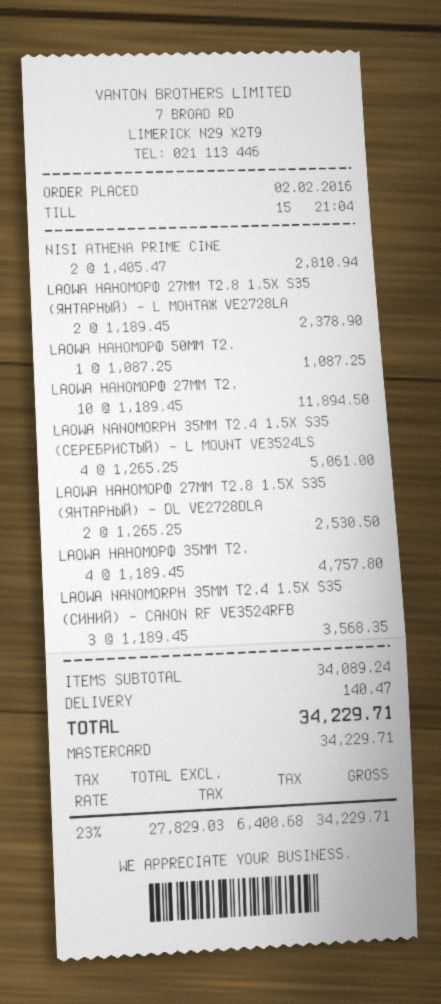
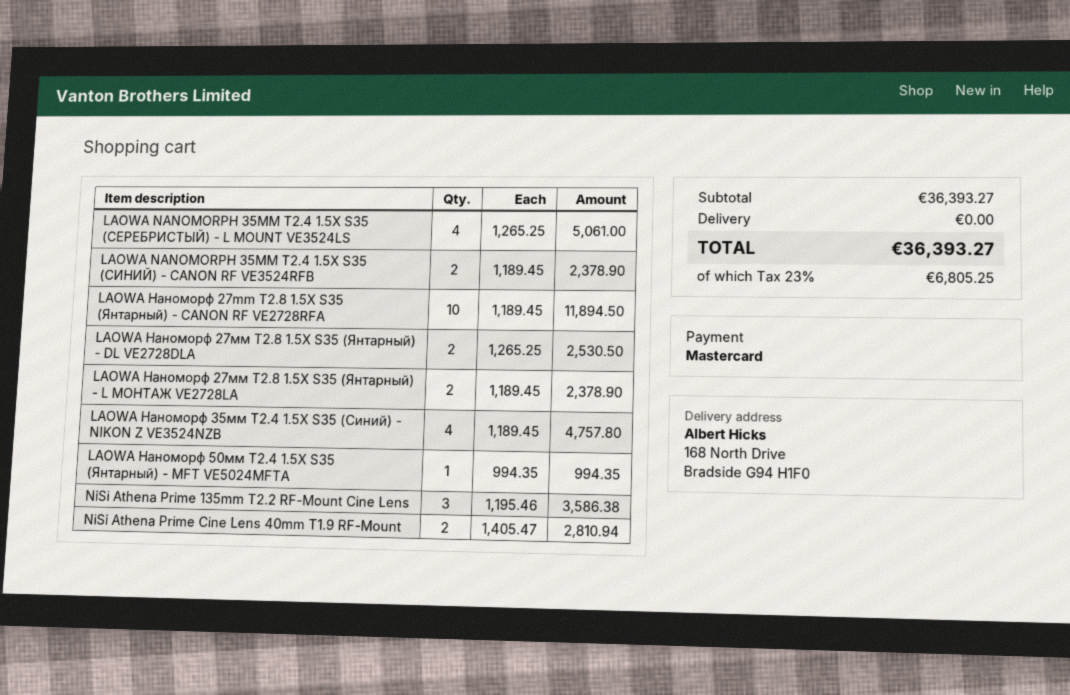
LAOWA НАНОМОРФ 50ММ T2.: 1 x 1087.25 = 1087.25 -> 1 x 994.35 = 994.35
LAOWA NANOMORPH 35MM T2.4 1.5X S35 (СИНИЙ) - CANON RF VE3524RFB: 3 x 1189.45 = 3568.35 -> 2 x 1189.45 = 2378.90
NiSi Athena Prime 135mm T2.2 RF-Mount Cine Lens: none -> 3 x 1195.46 = 3586.38
subtotal: 34089.24 -> 36393.27
shipping: 140.47 -> 0.00
tax: 23% = 6400.68 -> 23% = 6805.25
total: 34229.71 -> 36393.27

